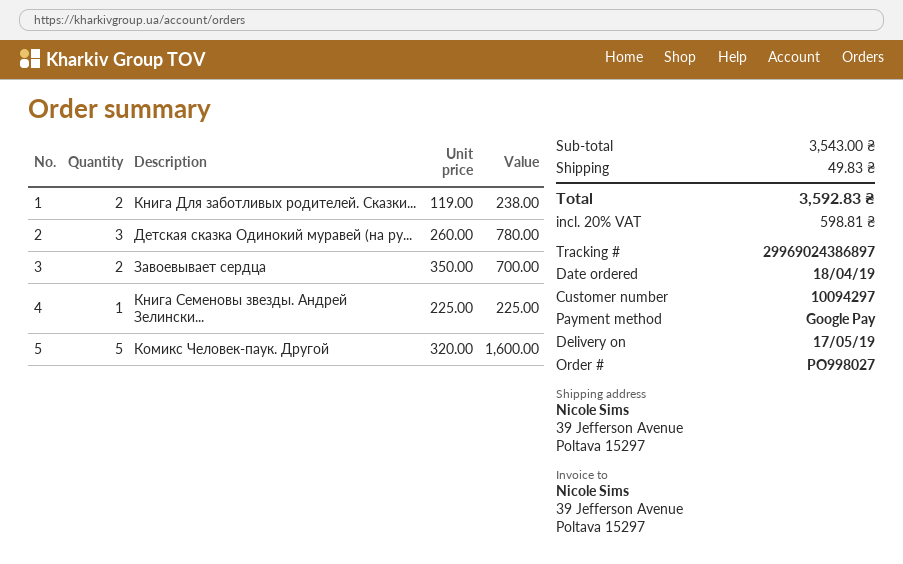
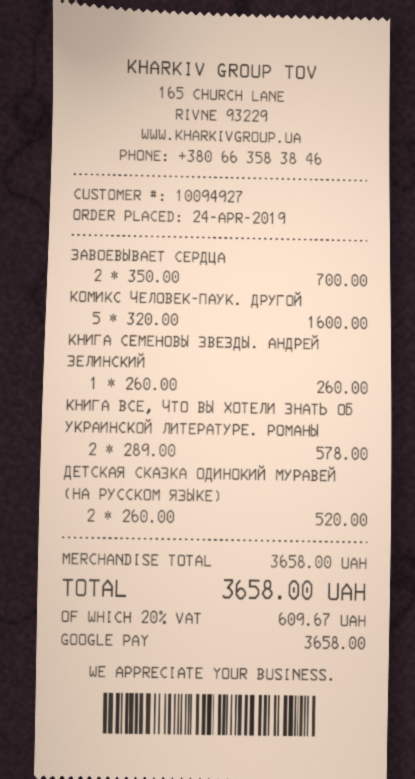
order date: 2019-04-18 -> 2019-04-24
customer number: 10094297 -> 10094927
Книга Для заботливых родителей. Сказки...: 2 x 119.00 = 238.00 -> none
Детская сказка Одинокий муравей (на ру...: 3 x 260.00 = 780.00 -> 2 x 260.00 = 520.00
Книга Семеновы звезды. Андрей Зелински...: 1 x 225.00 = 225.00 -> 1 x 260.00 = 260.00
КНИГА ВСЕ, ЧТО ВЫ ХОТЕЛИ ЗНАТЬ ОБ УКРАИНСКОЙ ЛИТЕРАТУРЕ. РОМАНЫ: none -> 2 x 289.00 = 578.00
subtotal: 3543.00 -> 3658.00
shipping: 49.83 -> none
tax: 20% = 598.81 -> 20% = 609.67
total: 3592.83 -> 3658.00

